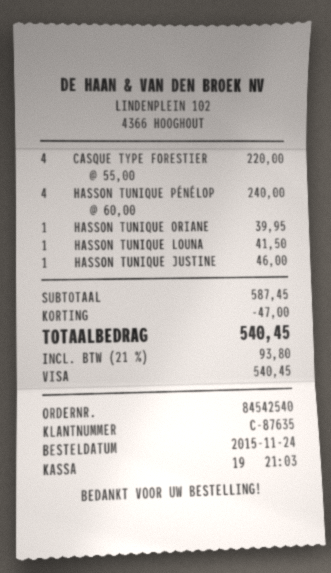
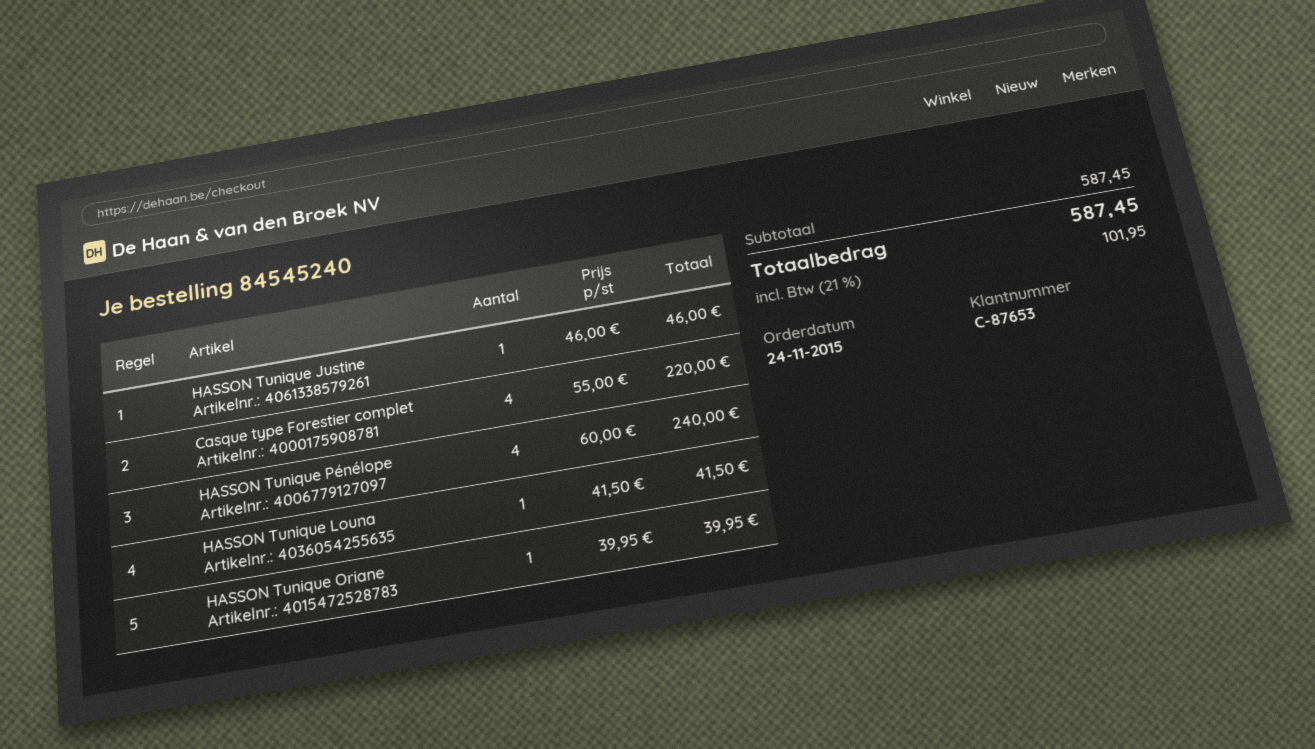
order number: 84542540 -> 84545240
customer number: C-87635 -> C-87653
discount: 47.00 -> none
tax: 21% = 93.80 -> 21% = 101.95
total: 540.45 -> 587.45

